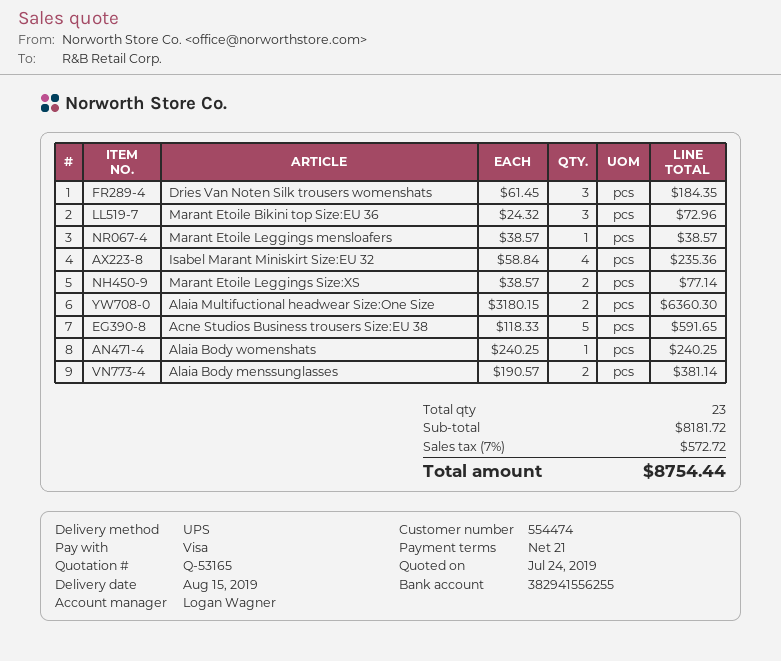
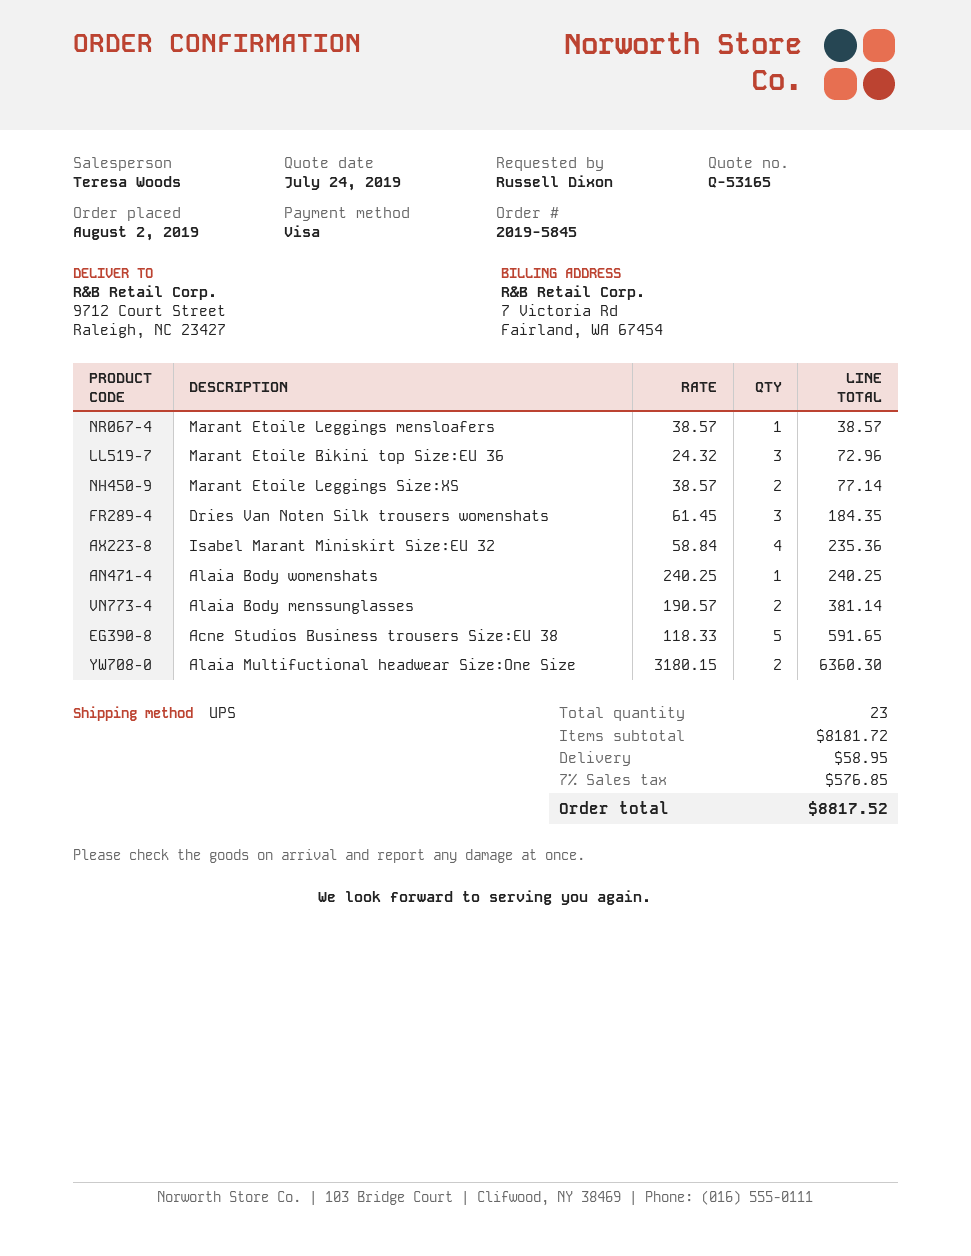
sales rep: Logan Wagner -> Teresa Woods
shipping: none -> 58.95
tax: 7% = 572.72 -> 7% = 576.85
total: 8754.44 -> 8817.52

